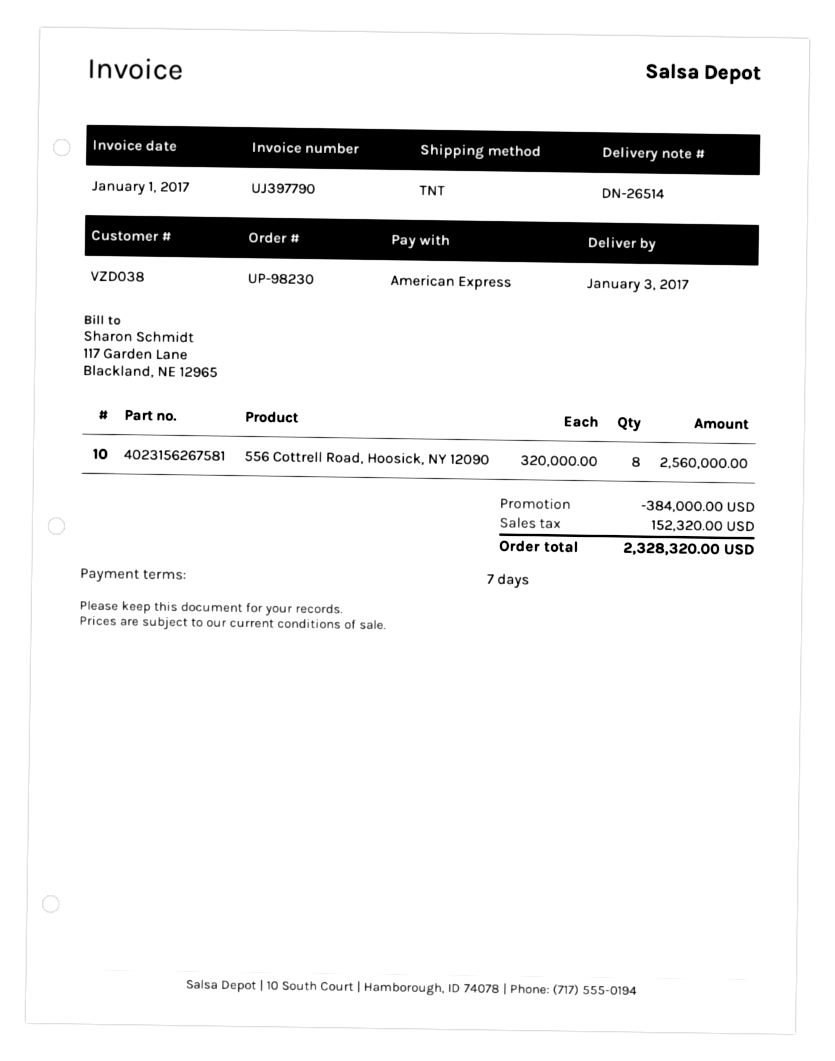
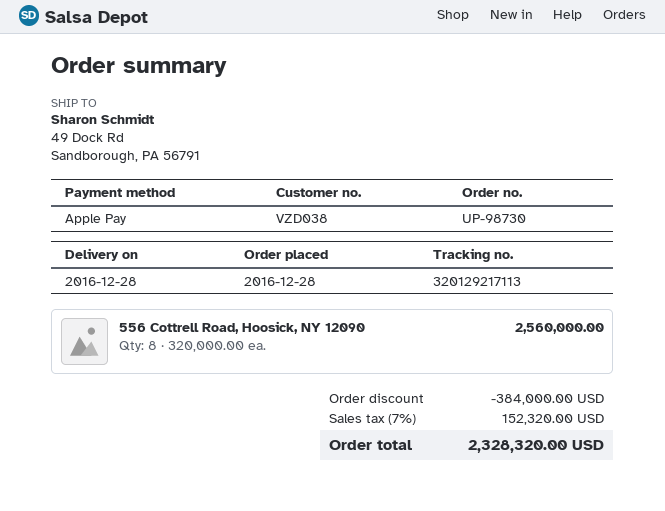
order number: UP-98230 -> UP-98730
delivery date: 2017-01-03 -> 2016-12-28
payment method: American Express -> Apple Pay

